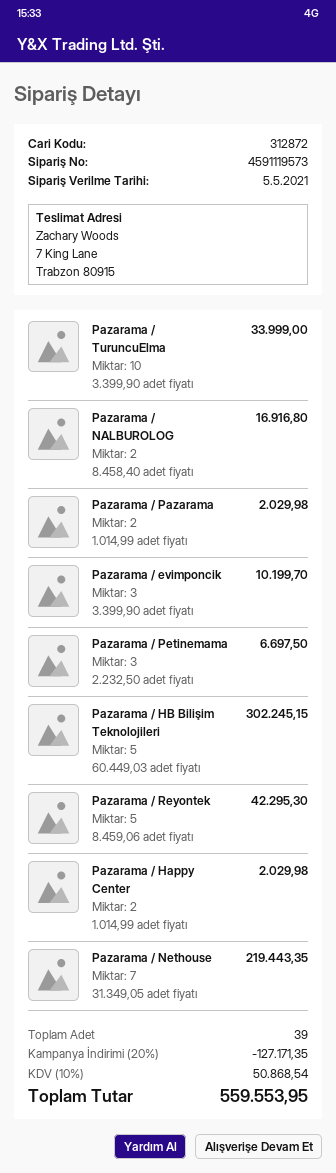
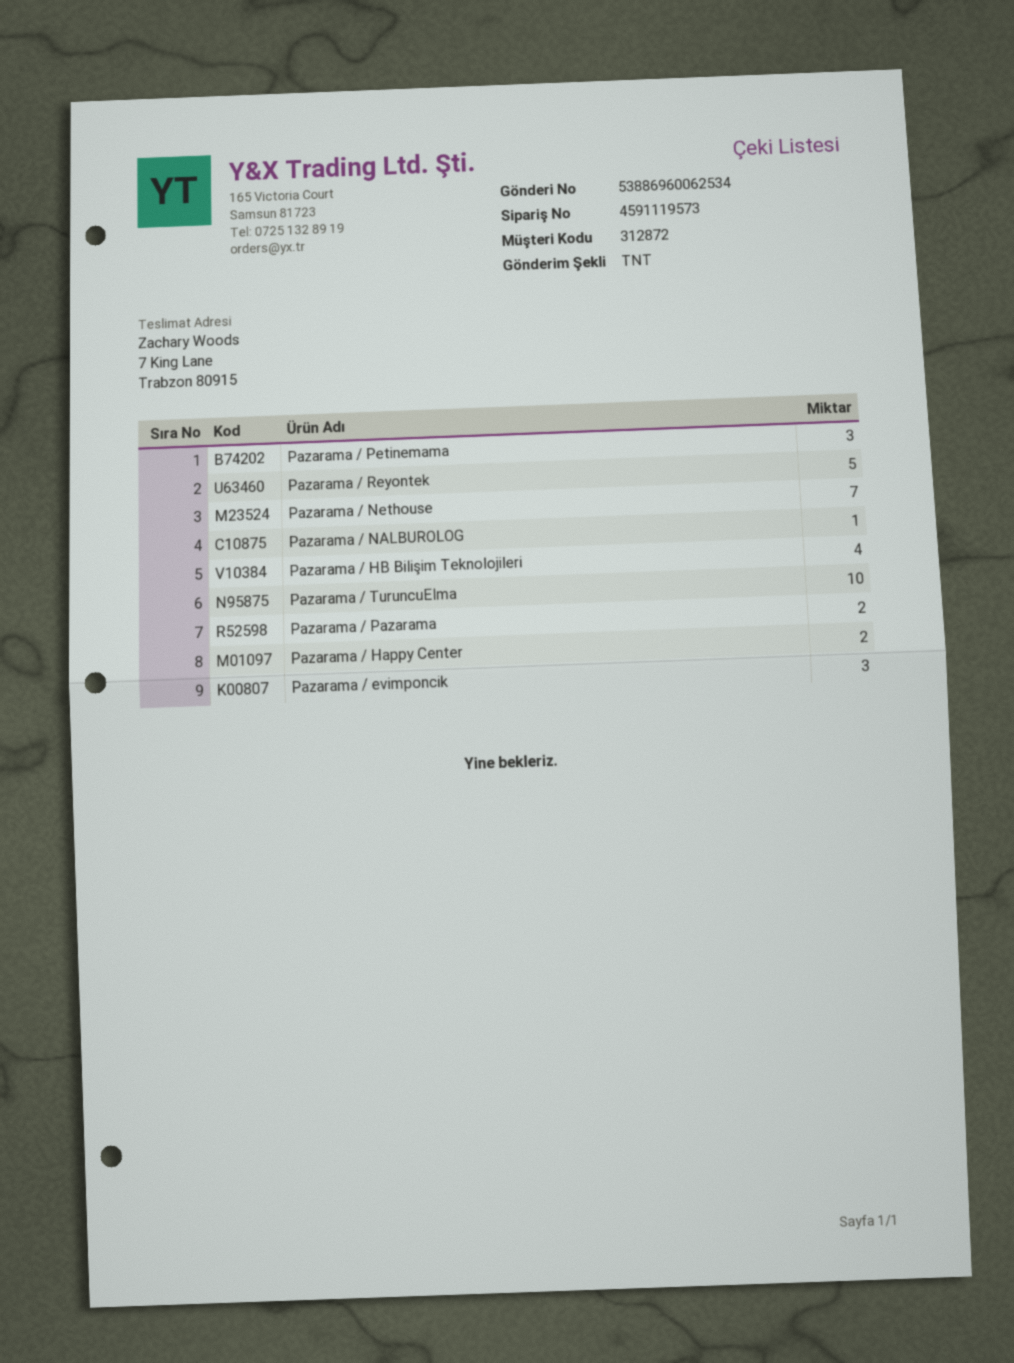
Pazarama / NALBUROLOG: 2 -> 1
Pazarama / HB Bilişim Teknolojileri: 5 -> 4

